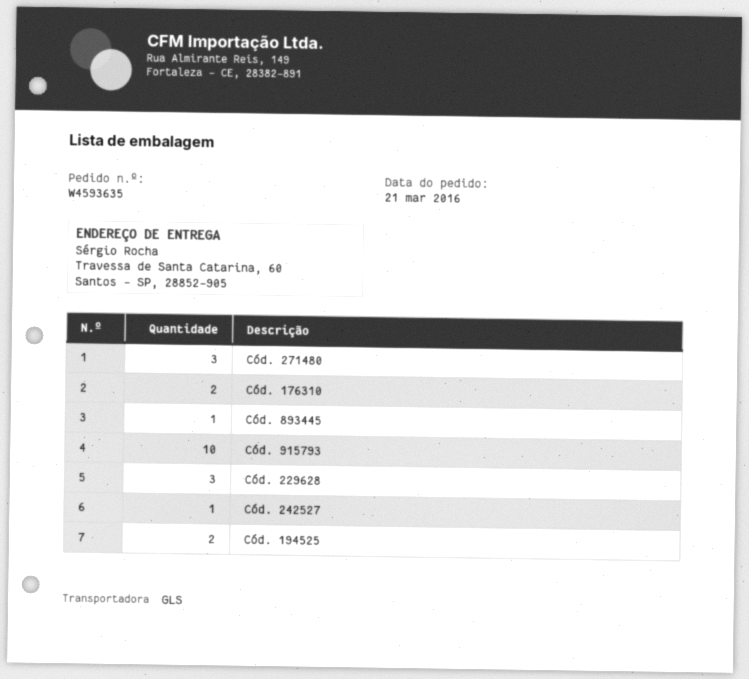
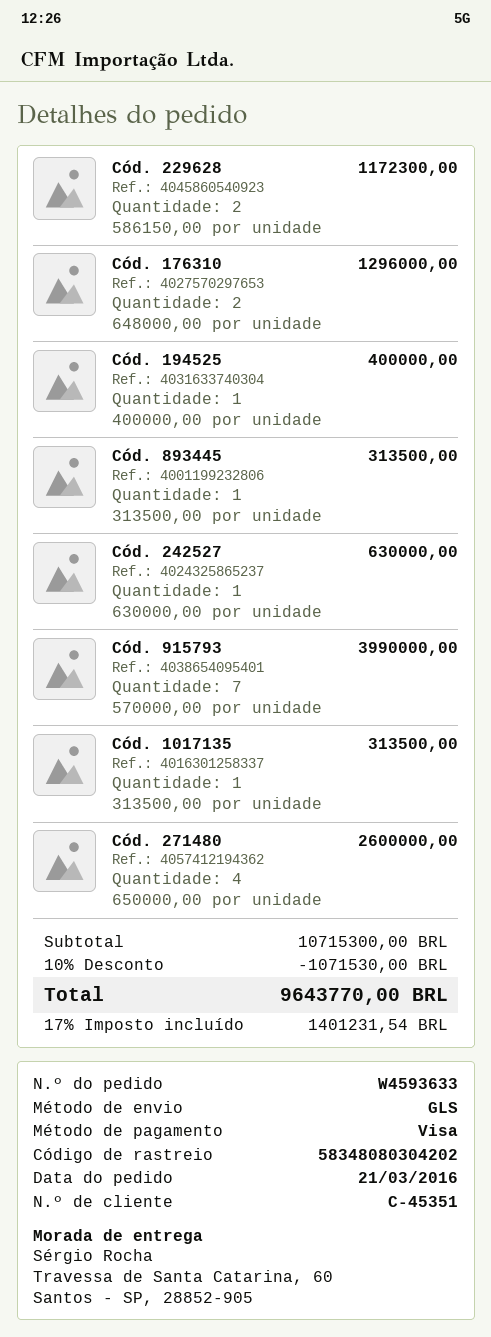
order number: W4593635 -> W4593633
Cód. 271480: 3 -> 4
Cód. 915793: 10 -> 7
Cód. 229628: 3 -> 2
Cód. 194525: 2 -> 1
Cód. 1017135: none -> 1

